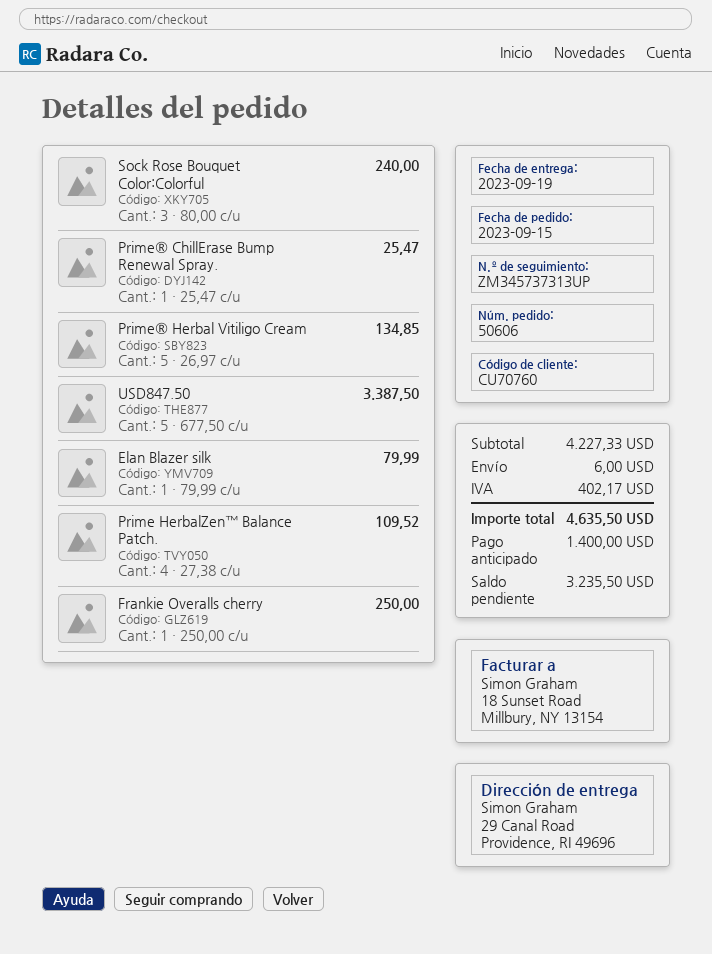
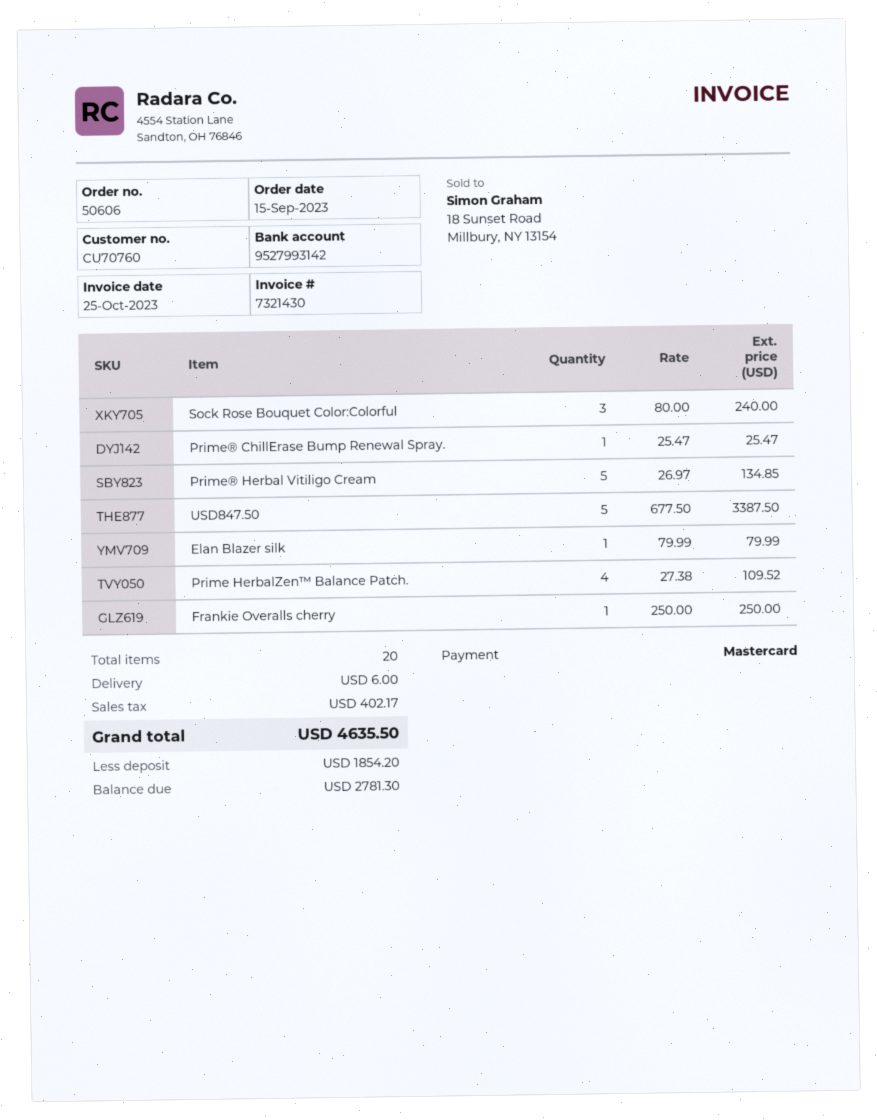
deposit: 1400.00 -> 1854.20
balance: 3235.50 -> 2781.30

